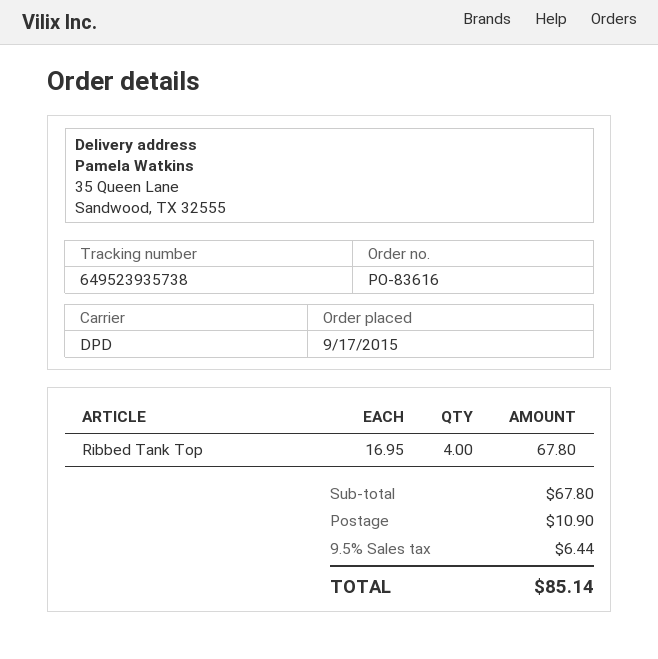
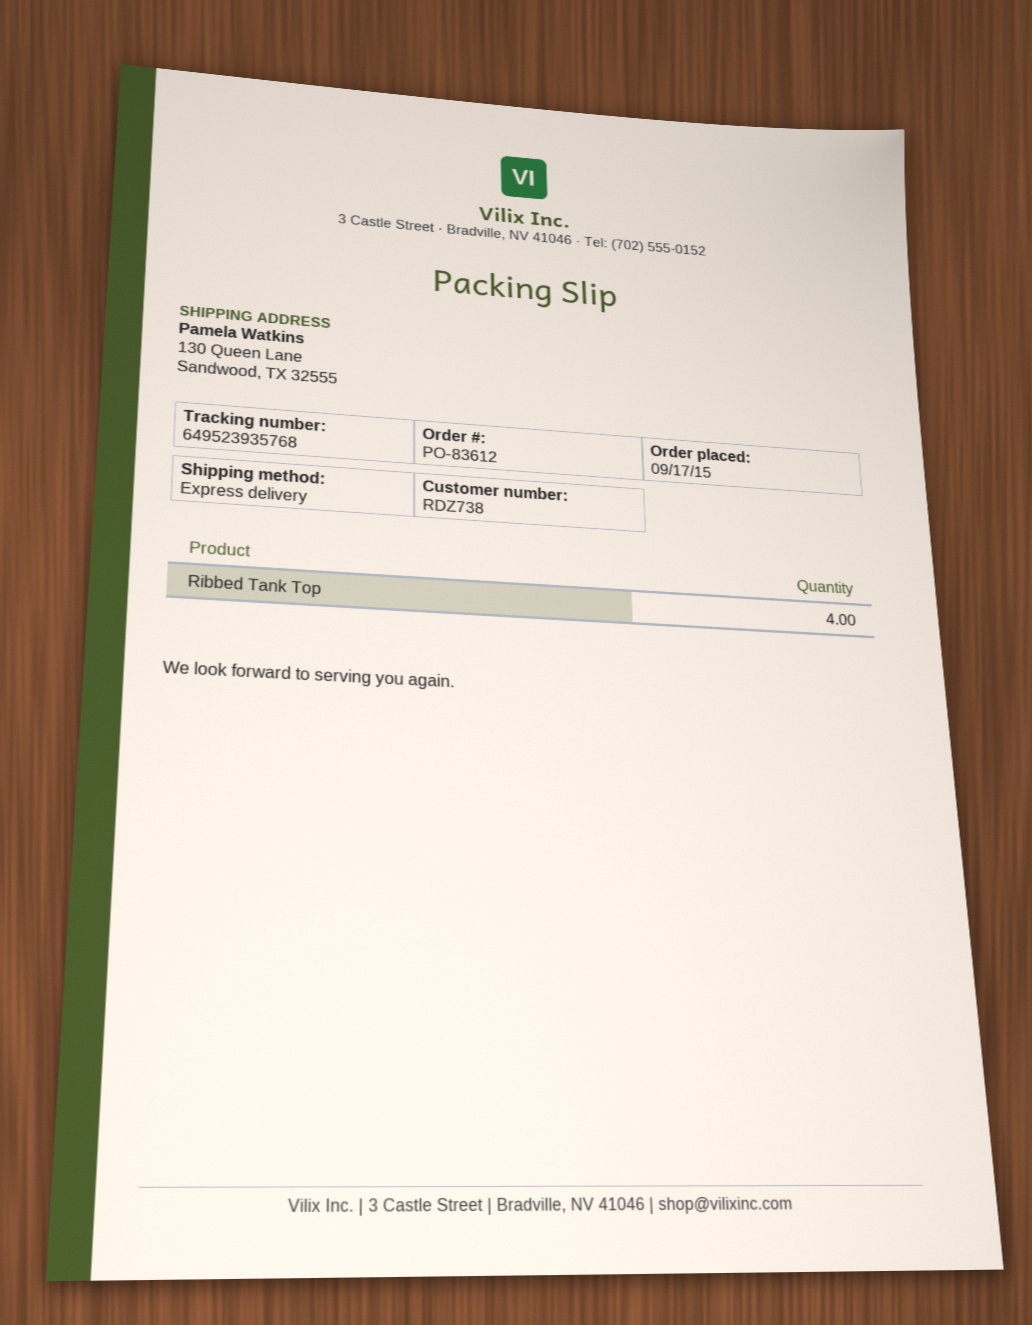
order number: PO-83616 -> PO-83612
shipping method: DPD -> express
tracking number: 649523935738 -> 649523935768
ship to: 35 Queen Lane, Sandwood, TX 32555 -> 130 Queen Lane, Sandwood, TX 32555

